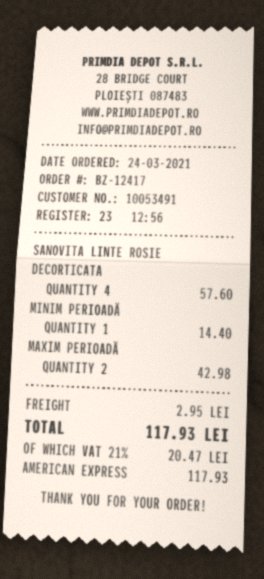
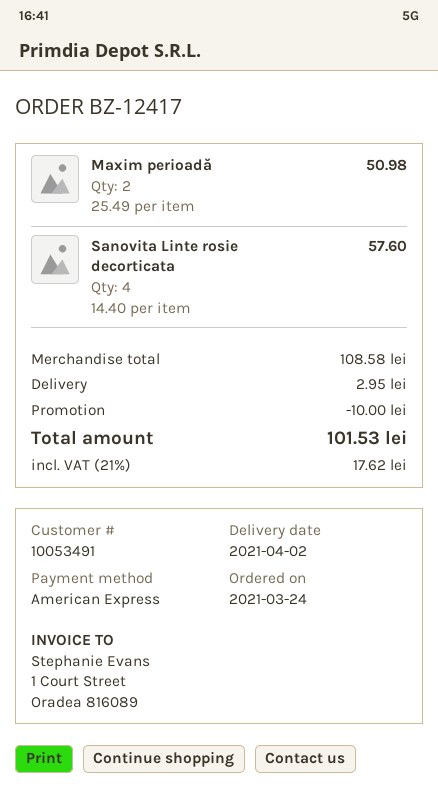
MINIM PERIOADĂ: 1 for 14.40 -> none
MAXIM PERIOADĂ: 2 for 42.98 -> 2 for 50.98
discount: none -> 10.00
tax: 21% = 20.47 -> 21% = 17.62
total: 117.93 -> 101.53

